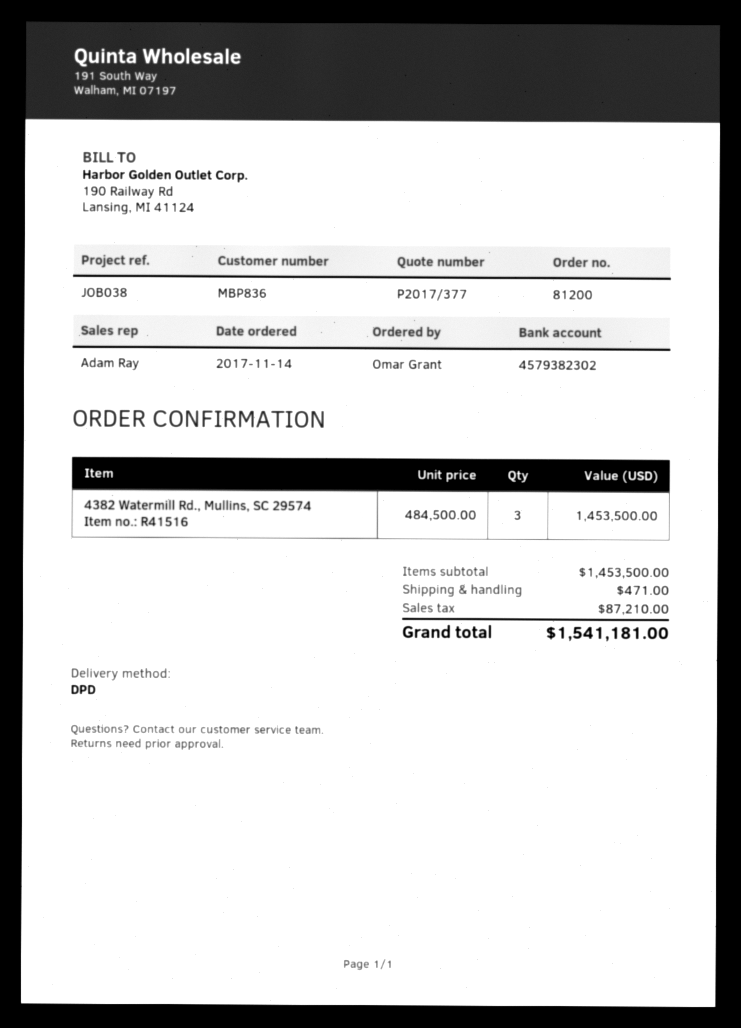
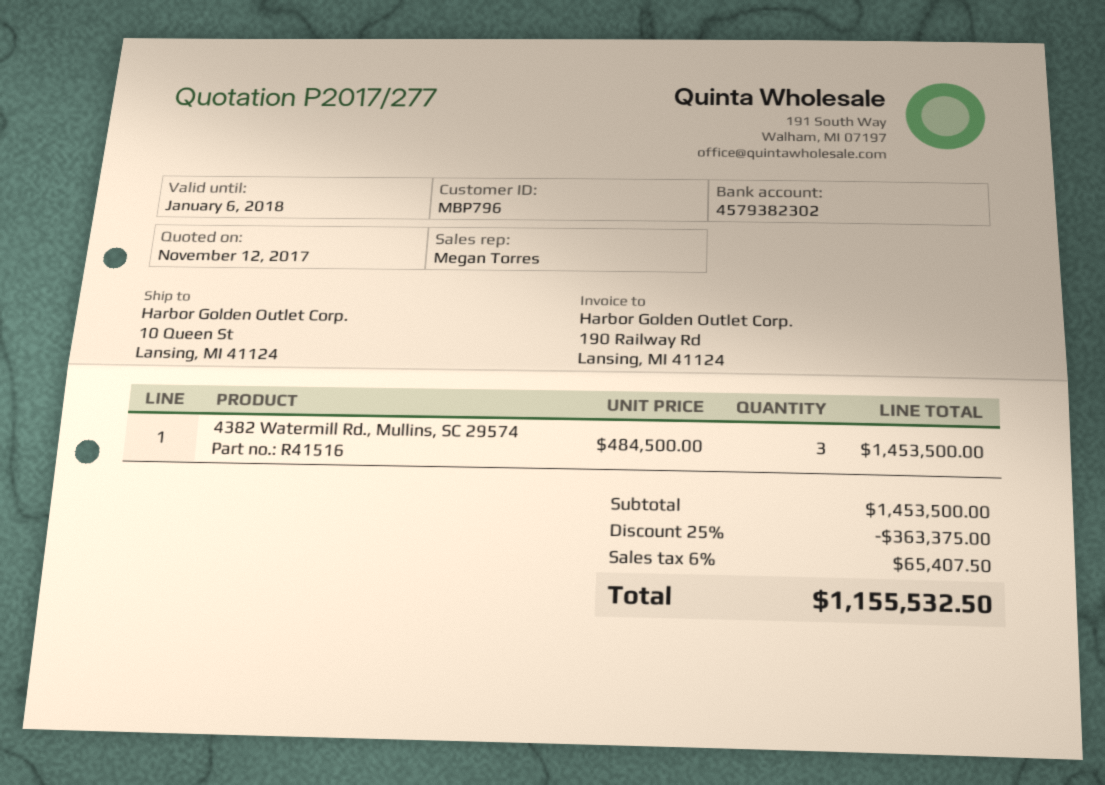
quote number: P2017/377 -> P2017/277
customer number: MBP836 -> MBP796
sales rep: Adam Ray -> Megan Torres
discount: none -> 25% = 363375.00
shipping: 471.00 -> none
tax: 87210.00 -> 65407.50
total: 1541181.00 -> 1155532.50

